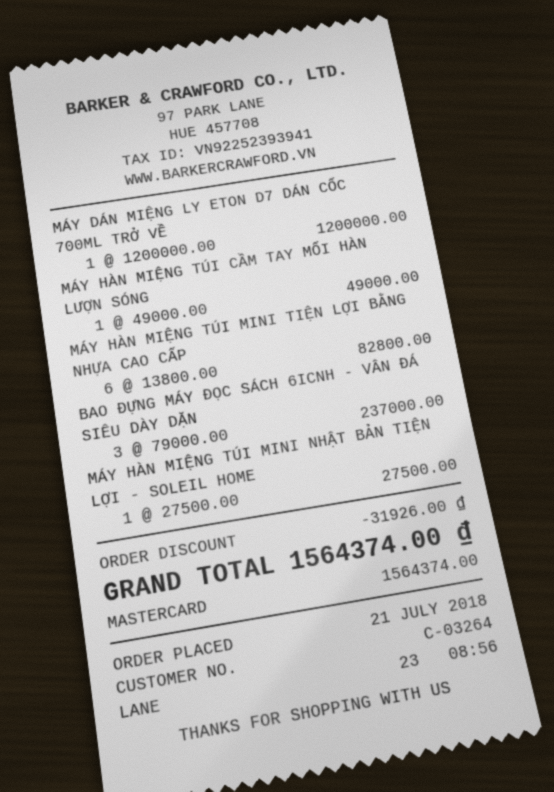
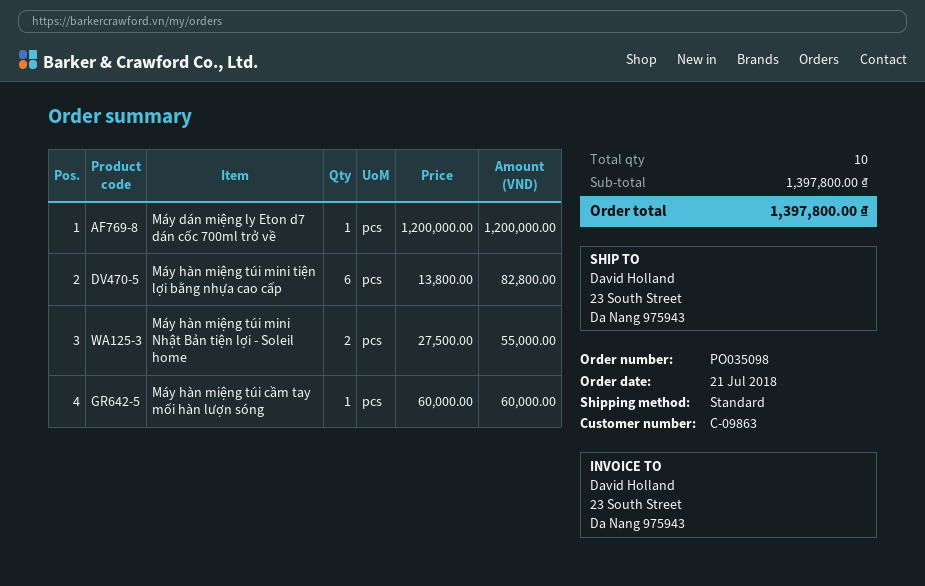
customer number: C-03264 -> C-09863
MÁY HÀN MIỆNG TÚI CẦM TAY MỐI HÀN LƯỢN SÓNG: 1 x 49000.00 = 49000.00 -> 1 x 60000.00 = 60000.00
BAO ĐỰNG MÁY ĐỌC SÁCH 6ICNH - VÂN ĐÁ SIÊU DÀY DẶN: 3 x 79000.00 = 237000.00 -> none
MÁY HÀN MIỆNG TÚI MINI NHẬT BẢN TIỆN LỢI - SOLEIL HOME: 1 x 27500.00 = 27500.00 -> 2 x 27500.00 = 55000.00
discount: 31926.00 -> none
total: 1564374.00 -> 1397800.00

